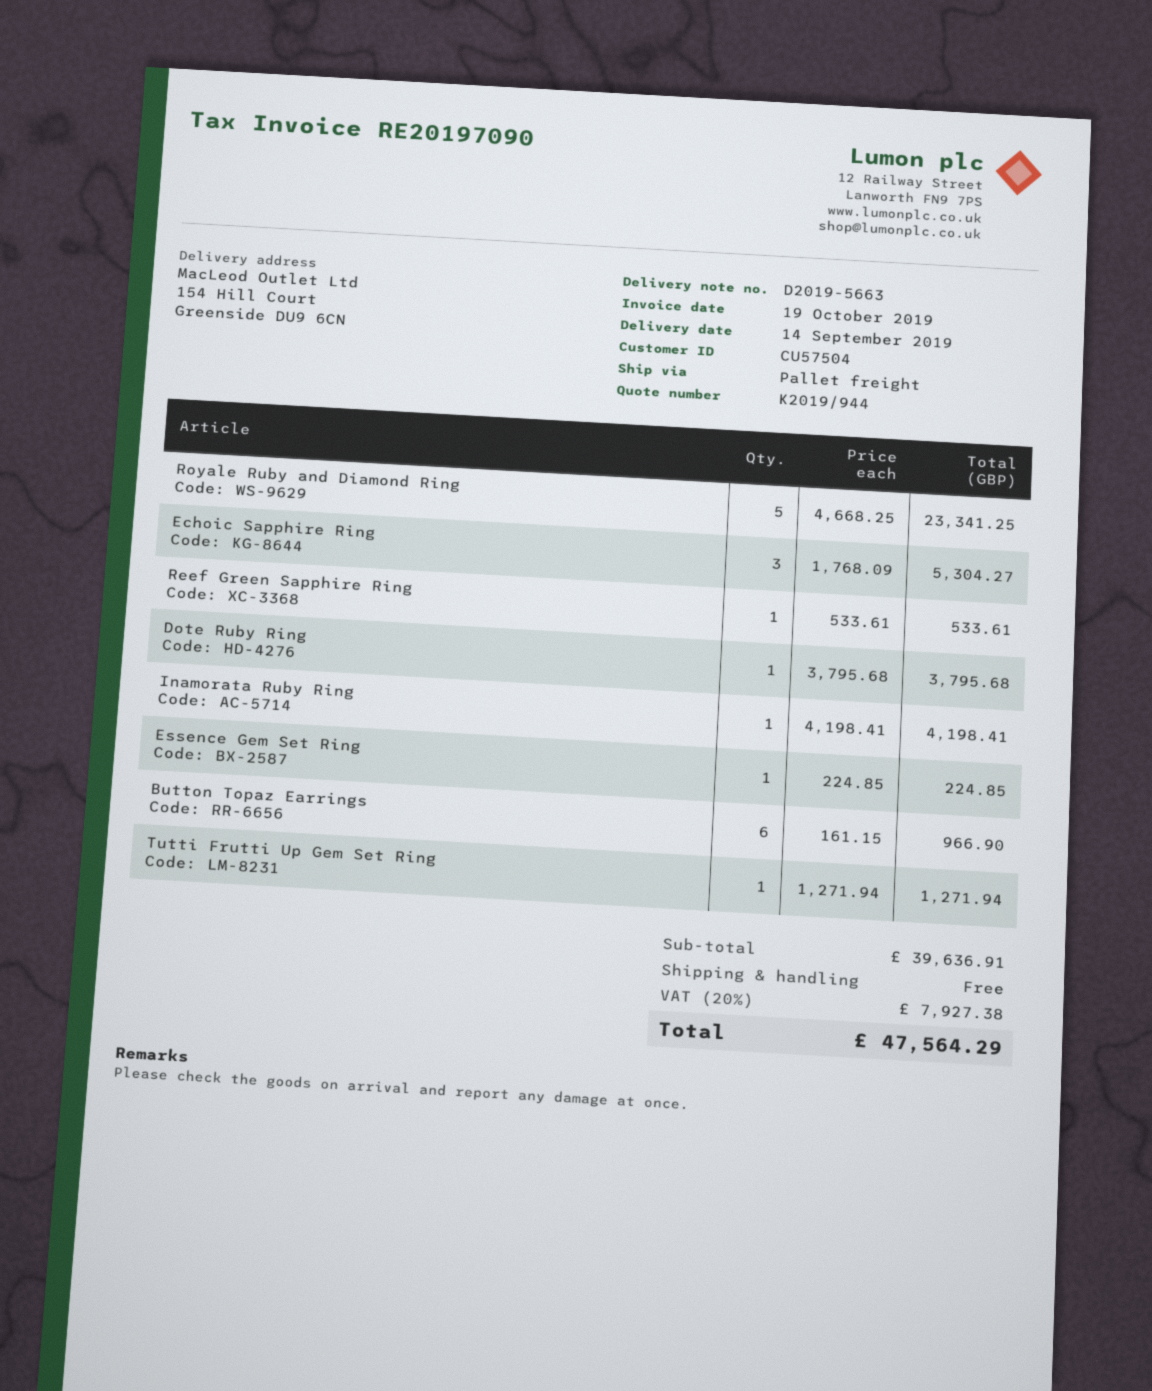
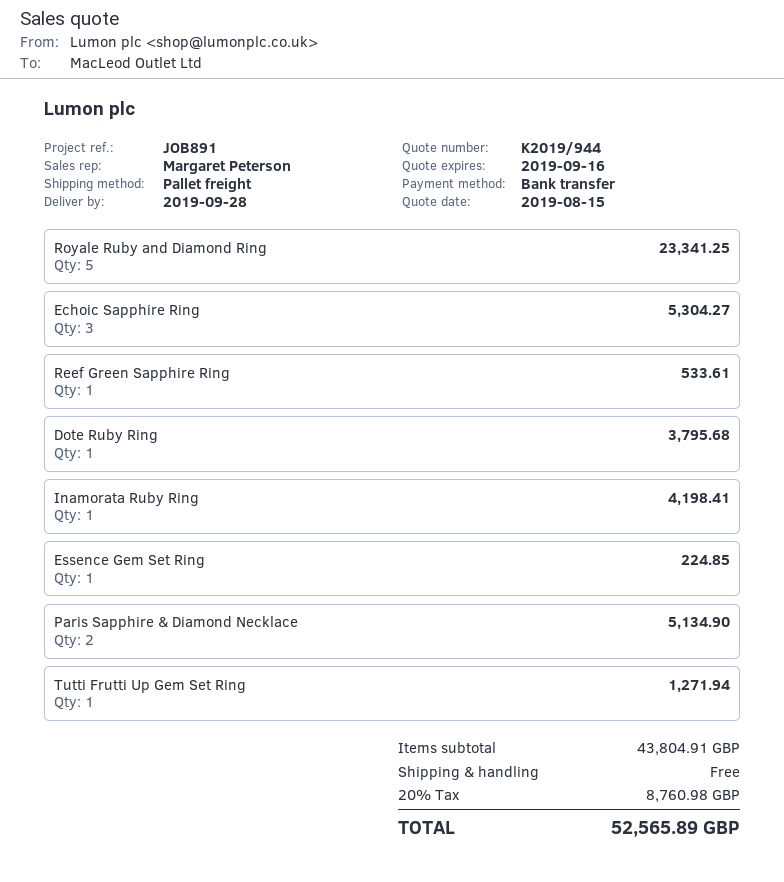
delivery date: 2019-09-14 -> 2019-09-28
Button Topaz Earrings: 6 for 966.90 -> none
Paris Sapphire & Diamond Necklace: none -> 2 for 5134.90
subtotal: 39636.91 -> 43804.91
tax: 20% = 7927.38 -> 20% = 8760.98
total: 47564.29 -> 52565.89

